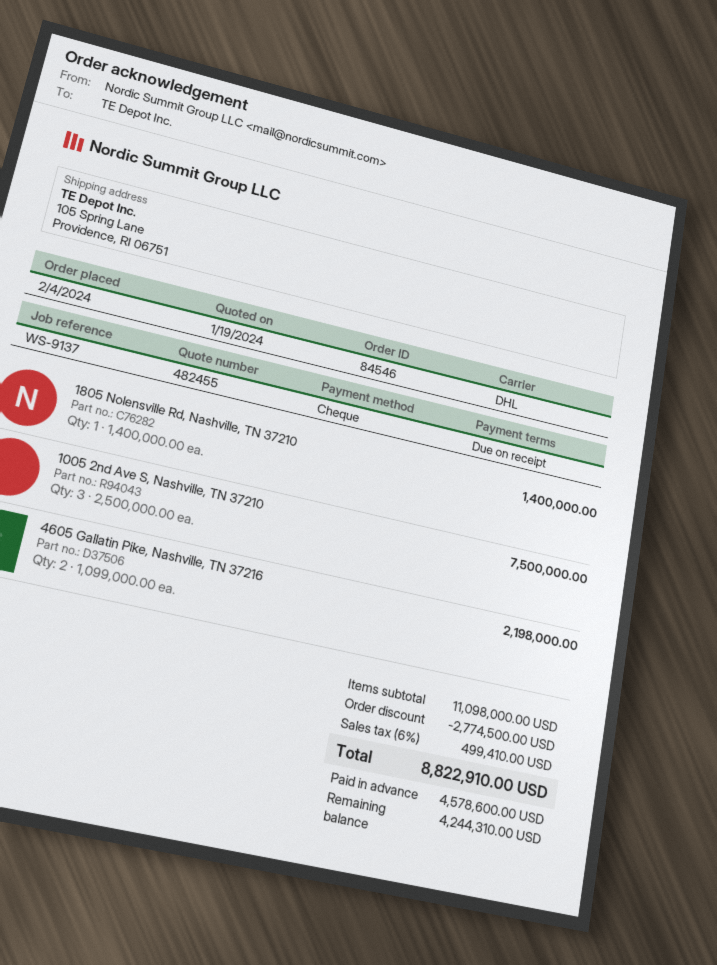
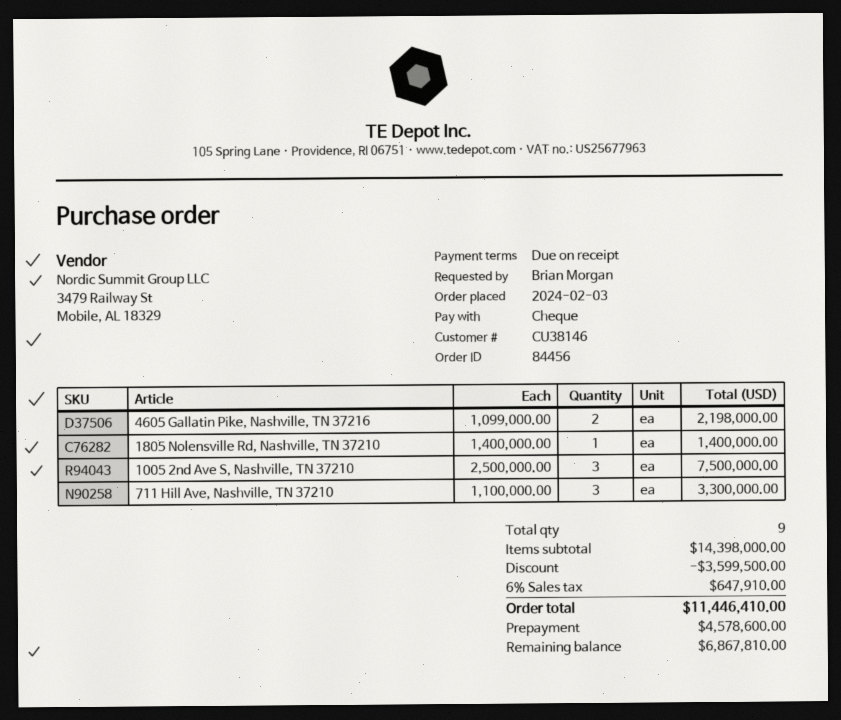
order number: 84546 -> 84456
order date: 2024-02-04 -> 2024-02-03
711 Hill Ave, Nashville, TN 37210: none -> 3 x 1100000.00 = 3300000.00
subtotal: 11098000.00 -> 14398000.00
discount: 2774500.00 -> 3599500.00
tax: 6% = 499410.00 -> 6% = 647910.00
total: 8822910.00 -> 11446410.00
balance: 4244310.00 -> 6867810.00

